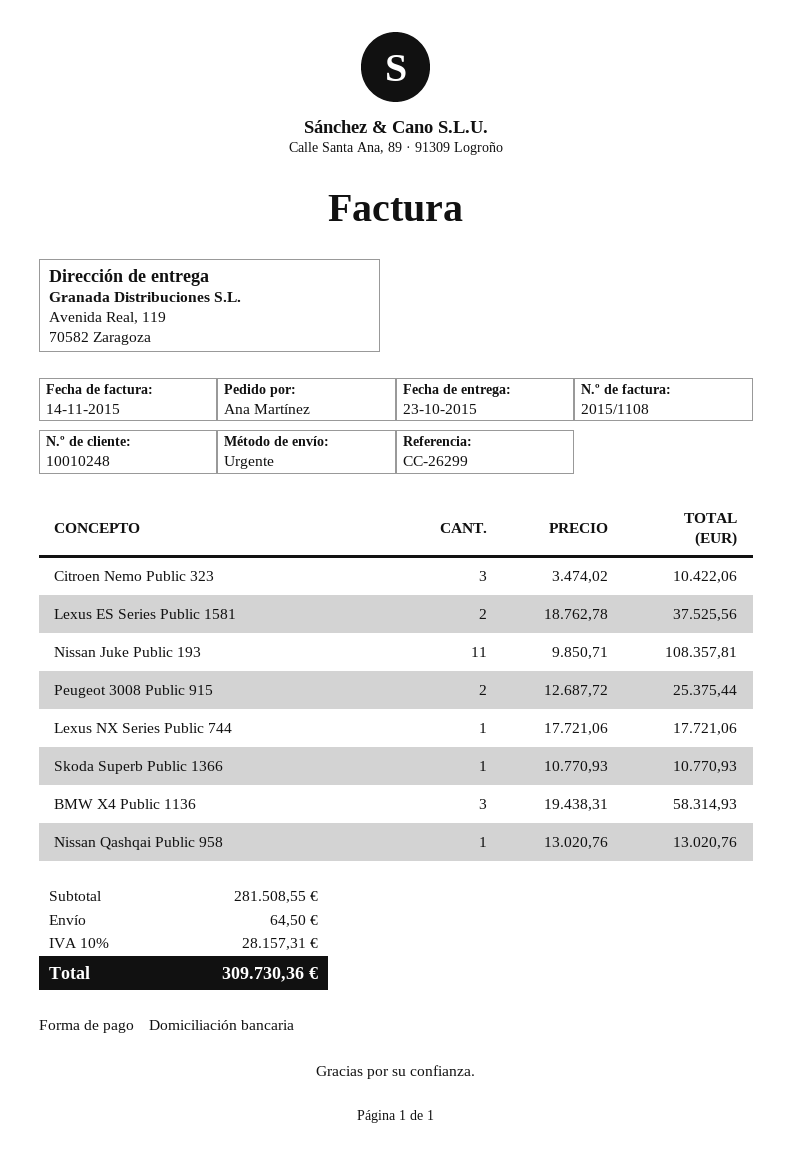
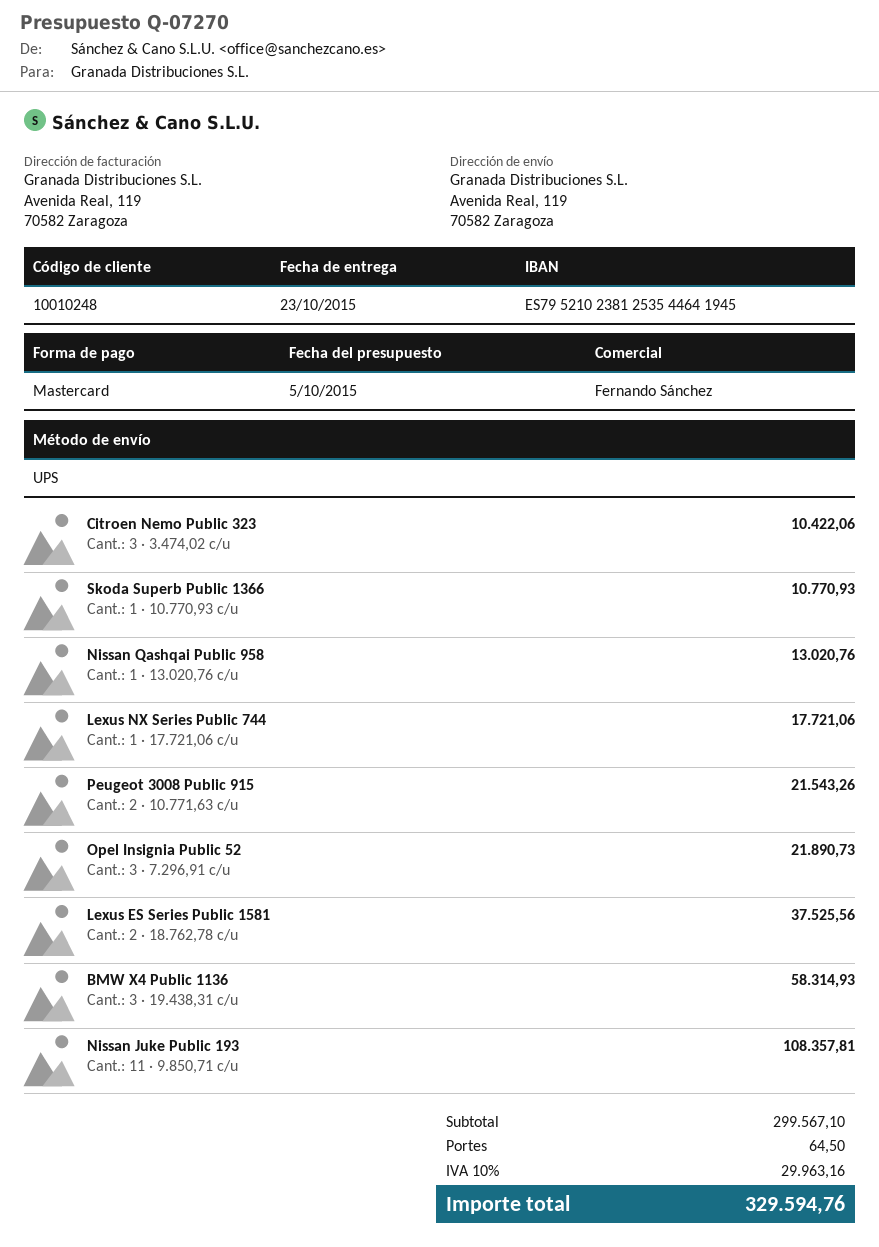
payment method: direct debit -> Mastercard
shipping method: express -> UPS
Peugeot 3008 Public 915: 2 x 12687.72 = 25375.44 -> 2 x 10771.63 = 21543.26
Opel Insignia Public 52: none -> 3 x 7296.91 = 21890.73
subtotal: 281508.55 -> 299567.10
tax: 10% = 28157.31 -> 10% = 29963.16
total: 309730.36 -> 329594.76

